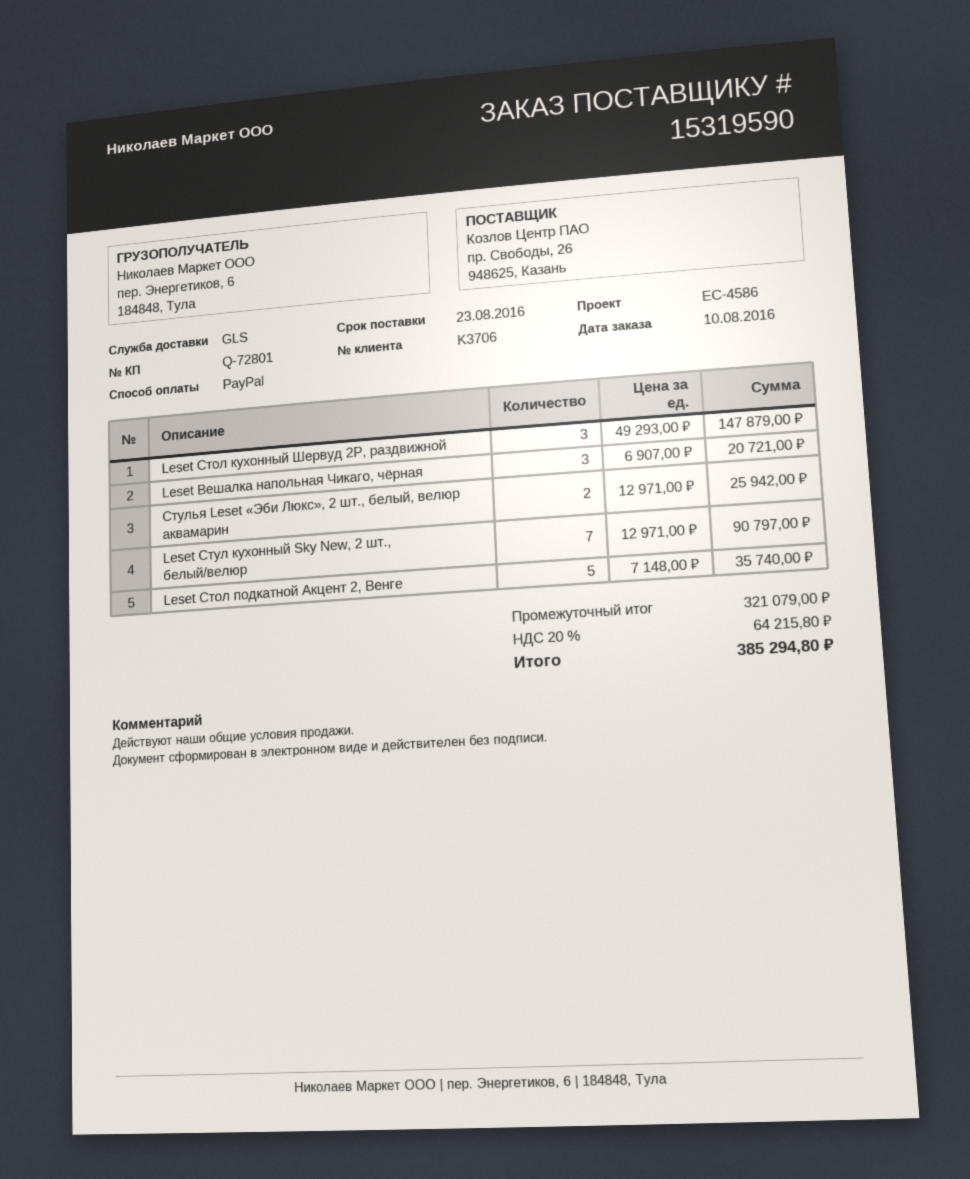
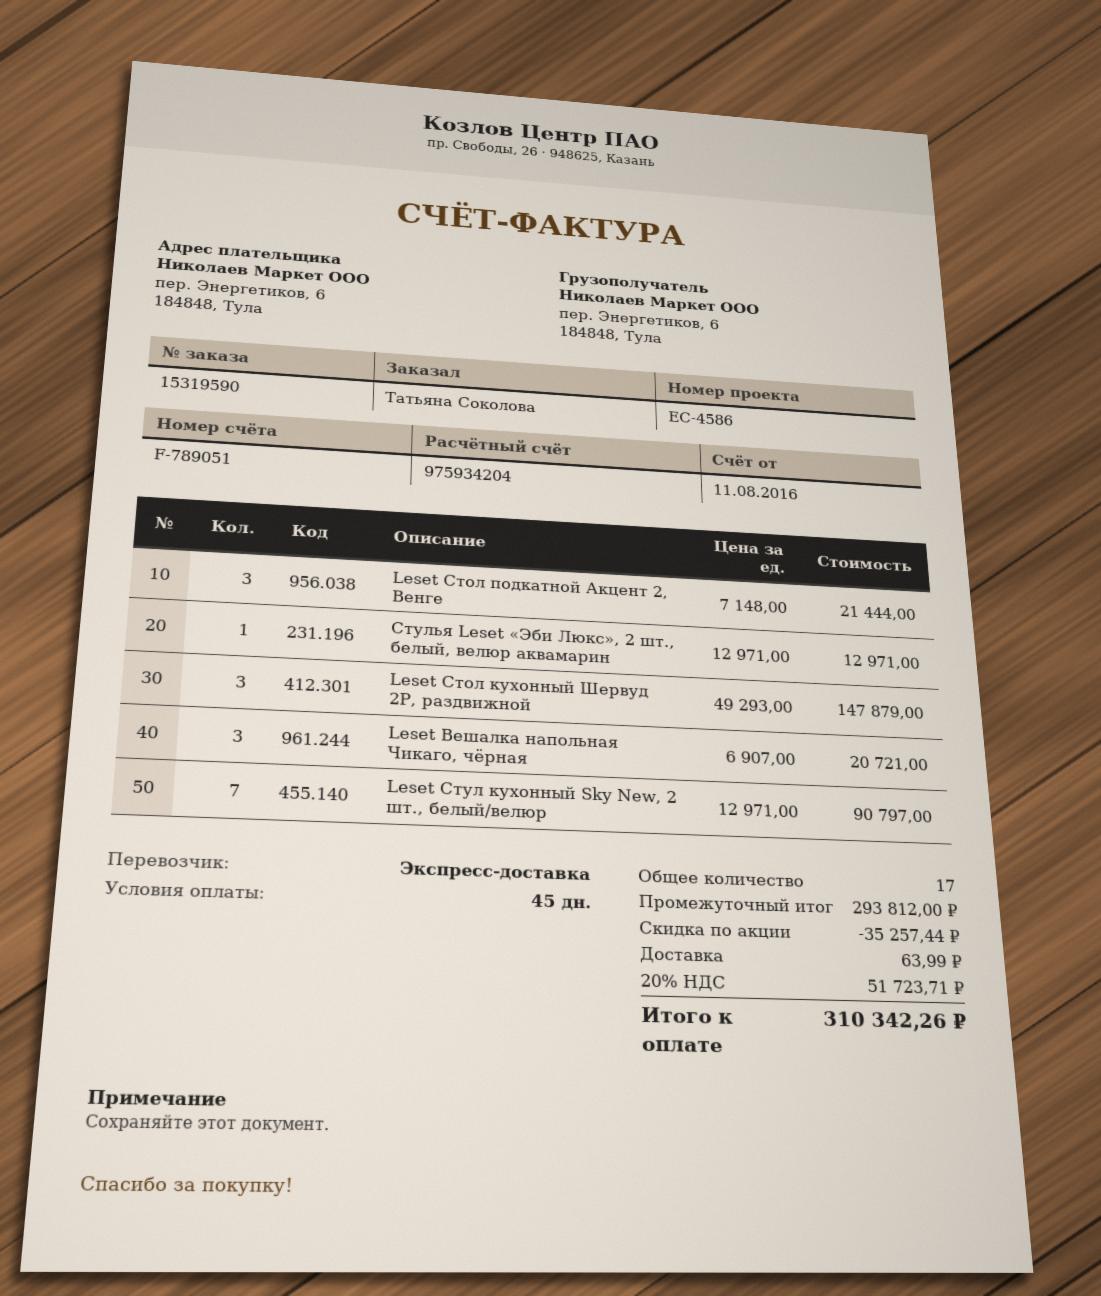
shipping method: GLS -> express
Стулья Leset «Эби Люкс», 2 шт., белый, велюр аквамарин: 2 x 12971.00 = 25942.00 -> 1 x 12971.00 = 12971.00
Leset Стол подкатной Акцент 2, Венге: 5 x 7148.00 = 35740.00 -> 3 x 7148.00 = 21444.00
subtotal: 321079.00 -> 293812.00
discount: none -> 35257.44
shipping: none -> 63.99
tax: 20% = 64215.80 -> 20% = 51723.71
total: 385294.80 -> 310342.26

